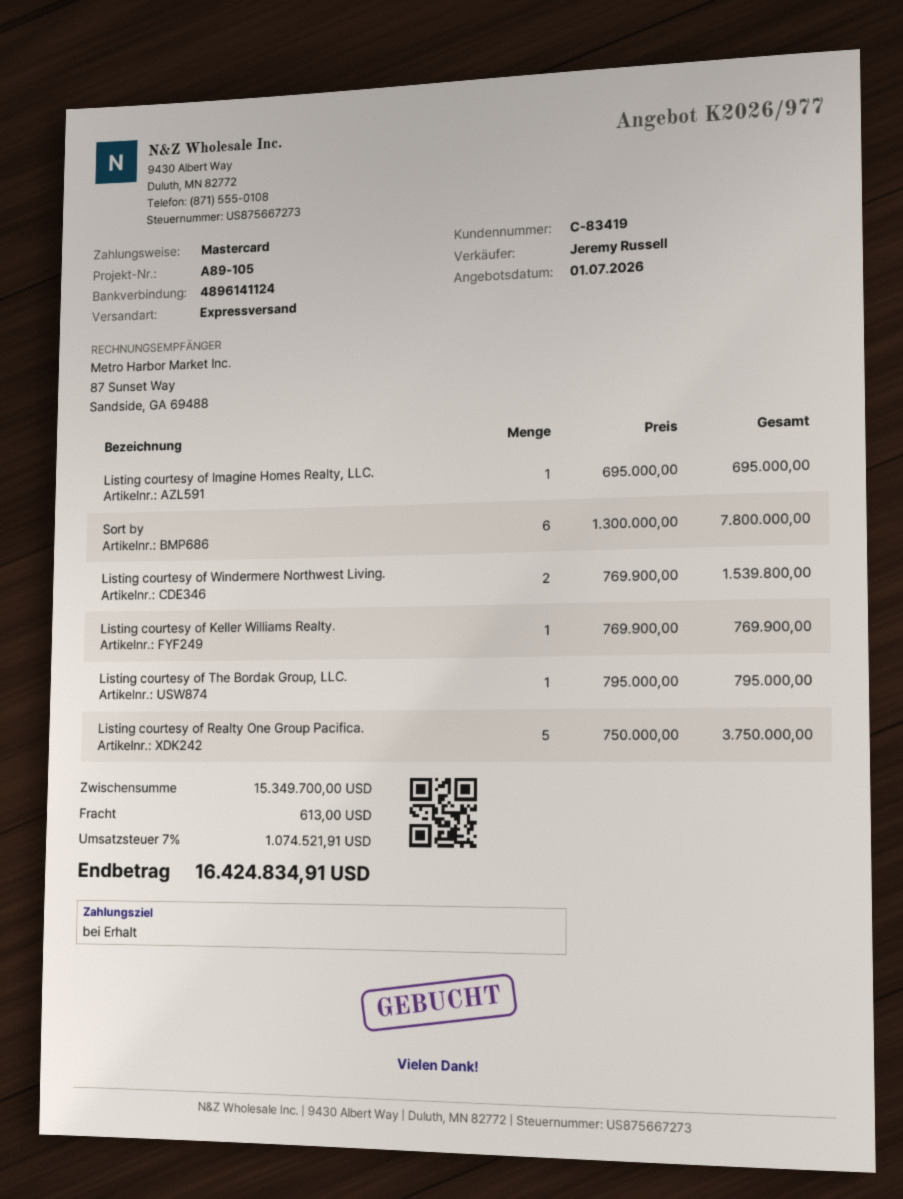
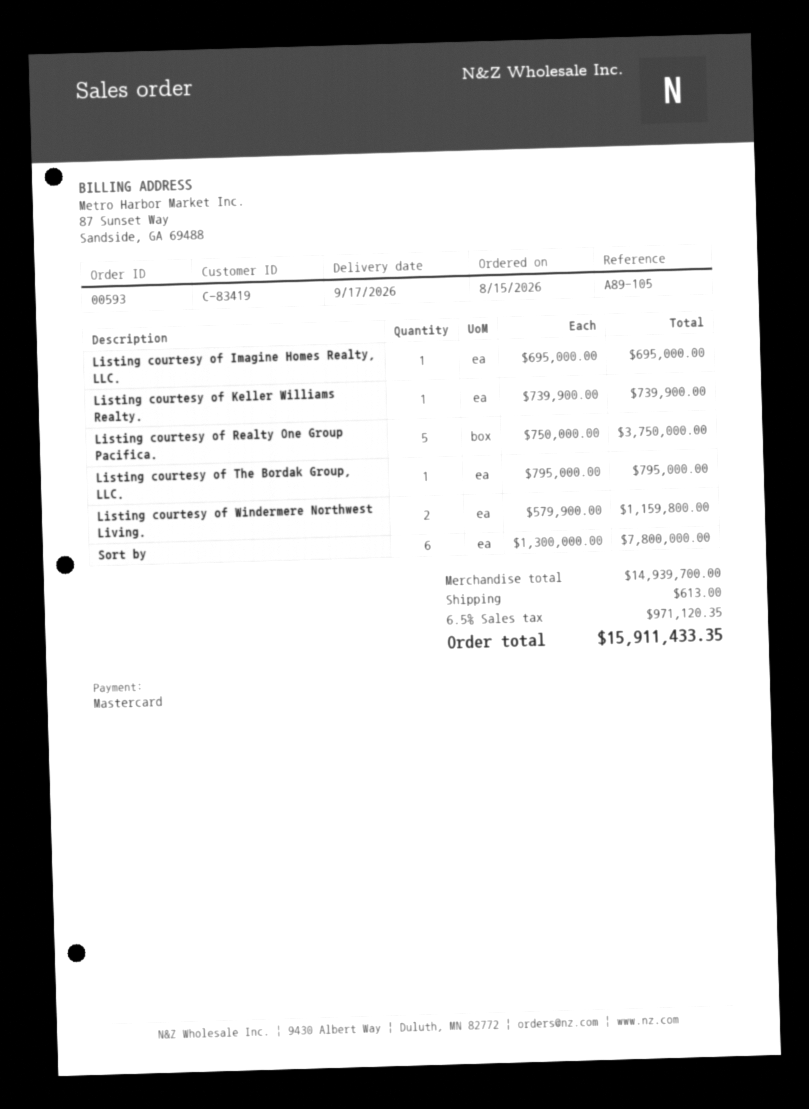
Listing courtesy of Windermere Northwest Living.: 2 x 769900.00 = 1539800.00 -> 2 x 579900.00 = 1159800.00
Listing courtesy of Keller Williams Realty.: 1 x 769900.00 = 769900.00 -> 1 x 739900.00 = 739900.00
subtotal: 15349700.00 -> 14939700.00
tax: 7% = 1074521.91 -> 6.5% = 971120.35
total: 16424834.91 -> 15911433.35

